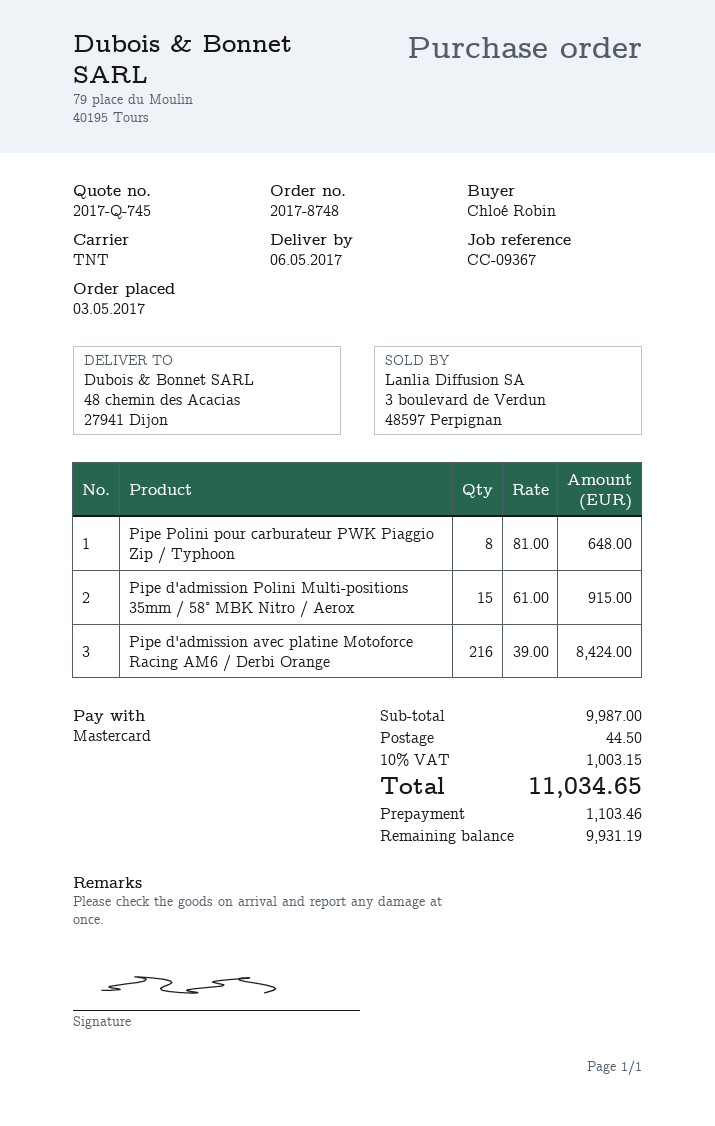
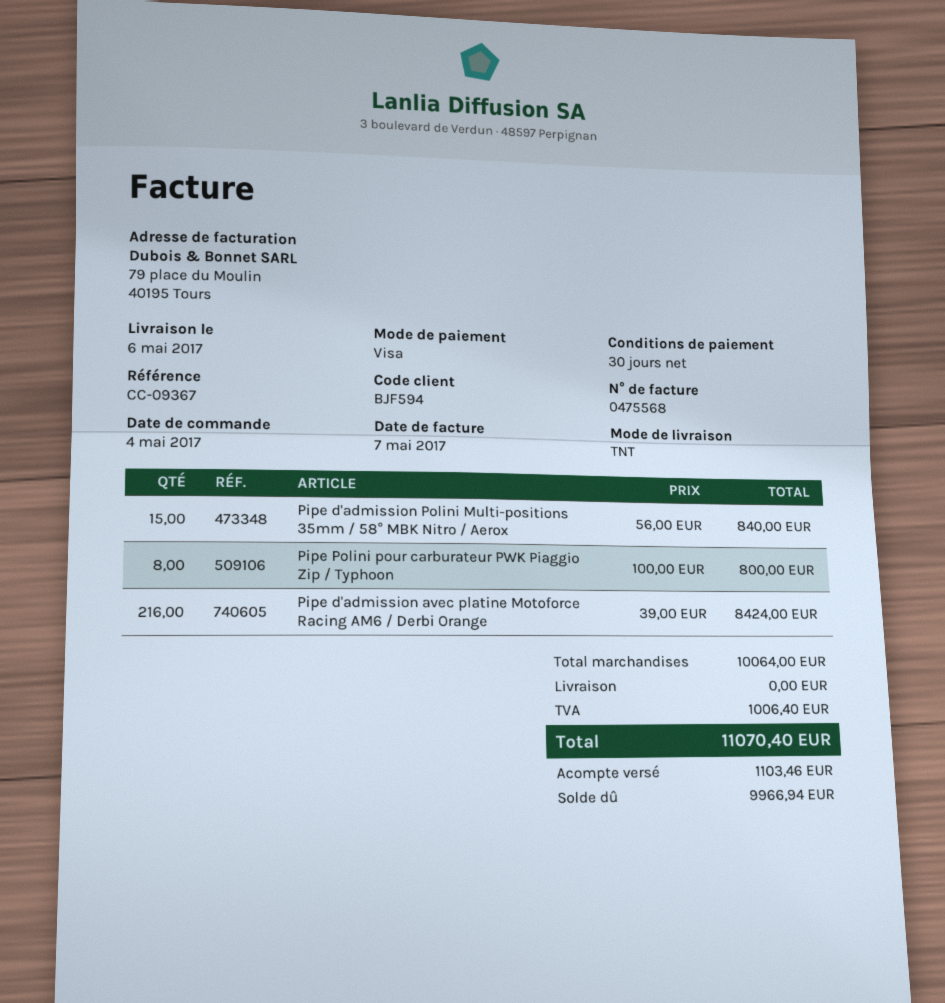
order date: 2017-05-03 -> 2017-05-04
payment method: Mastercard -> Visa
Pipe Polini pour carburateur PWK Piaggio Zip / Typhoon: 8 x 81.00 = 648.00 -> 8 x 100.00 = 800.00
Pipe d'admission Polini Multi-positions 35mm / 58° MBK Nitro / Aerox: 15 x 61.00 = 915.00 -> 15 x 56.00 = 840.00
subtotal: 9987.00 -> 10064.00
shipping: 44.50 -> 0.00
tax: 1003.15 -> 1006.40
total: 11034.65 -> 11070.40
balance: 9931.19 -> 9966.94

